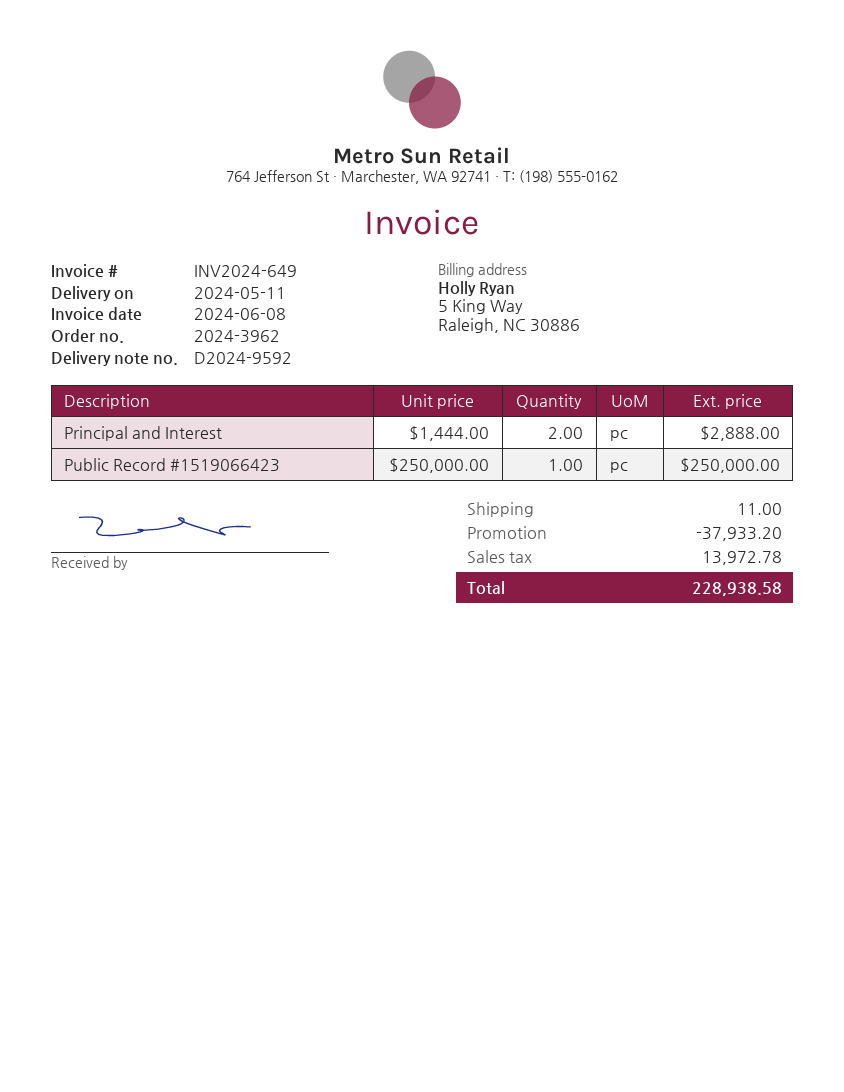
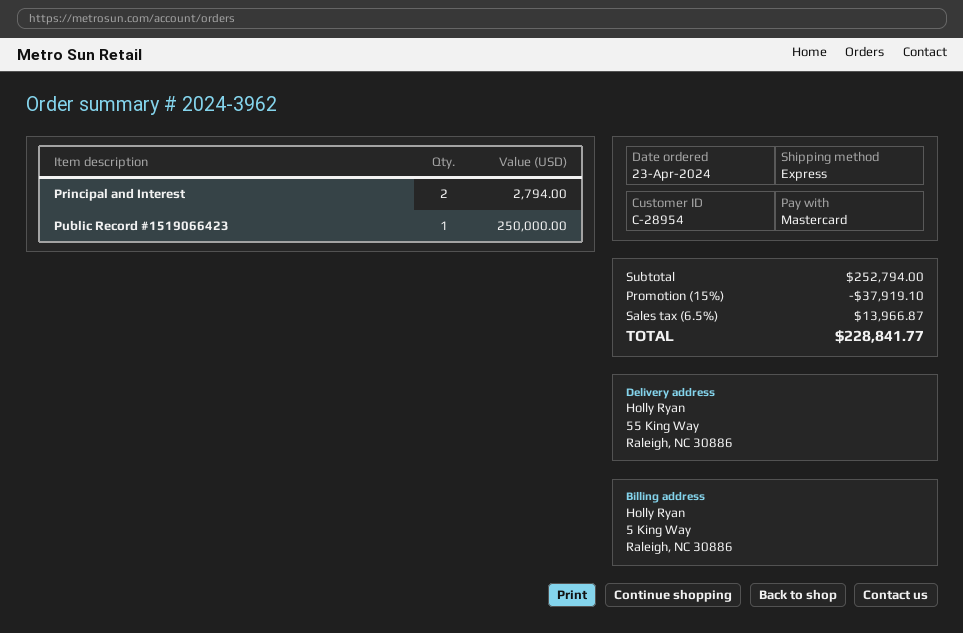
Principal and Interest: 2 for 2888.00 -> 2 for 2794.00
discount: 37933.20 -> 37919.10
shipping: 11.00 -> none
tax: 13972.78 -> 13966.87
total: 228938.58 -> 228841.77

